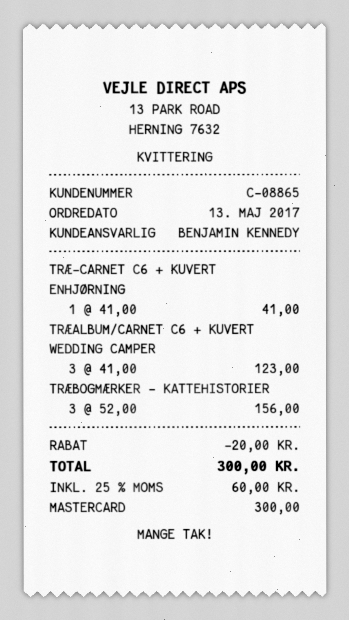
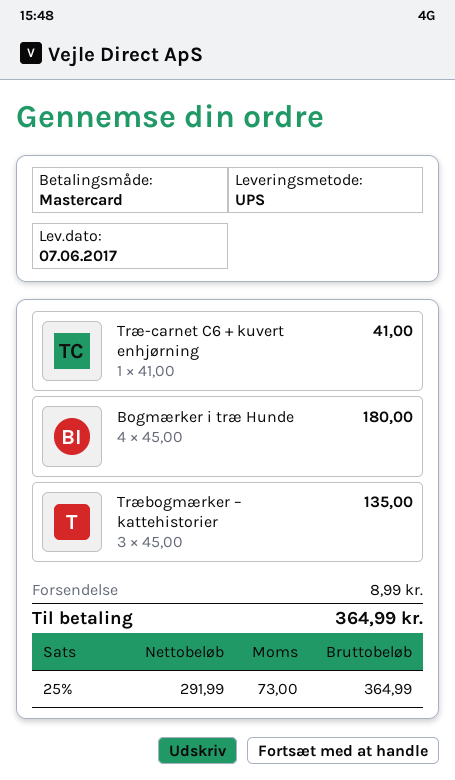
TRÆALBUM/CARNET C6 + KUVERT WEDDING CAMPER: 3 x 41.00 = 123.00 -> none
TRÆBOGMÆRKER – KATTEHISTORIER: 3 x 52.00 = 156.00 -> 3 x 45.00 = 135.00
Bogmærker i træ Hunde: none -> 4 x 45.00 = 180.00
discount: 20.00 -> none
shipping: none -> 8.99
tax: 25% = 60.00 -> 25% = 73.00
total: 300.00 -> 364.99

